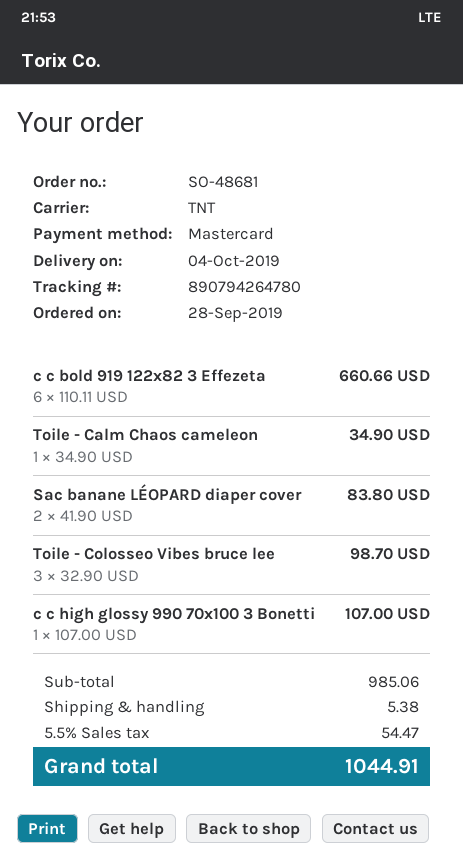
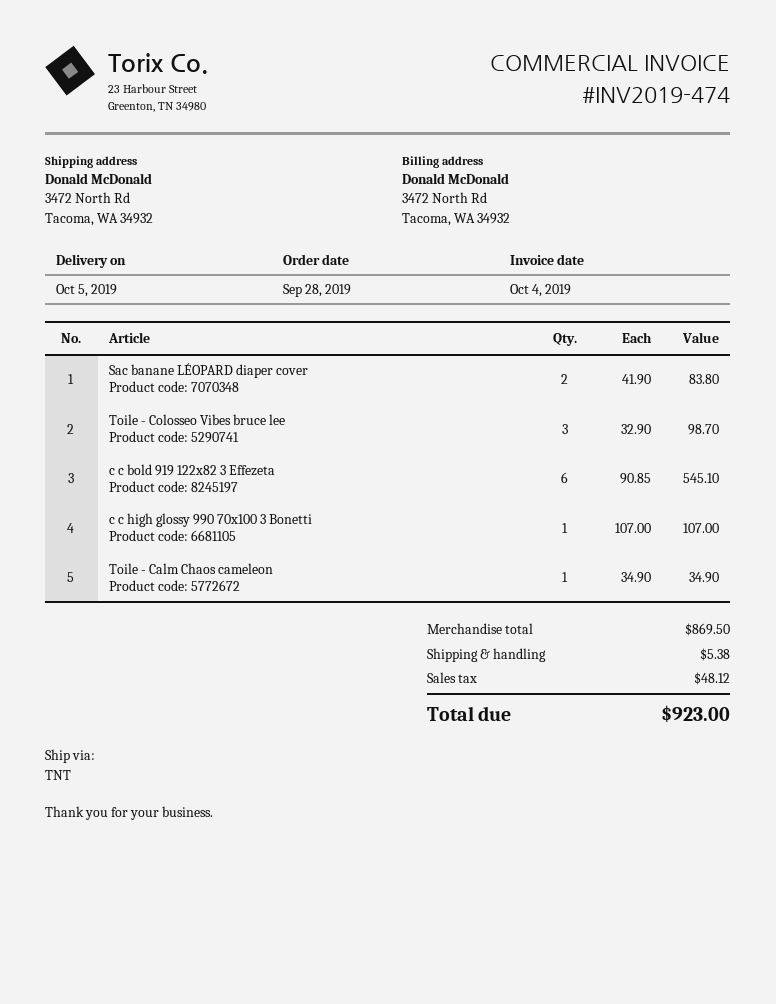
delivery date: 2019-10-04 -> 2019-10-05
c c bold 919 122x82 3 Effezeta: 6 x 110.11 = 660.66 -> 6 x 90.85 = 545.10
subtotal: 985.06 -> 869.50
tax: 54.47 -> 48.12
total: 1044.91 -> 923.00

